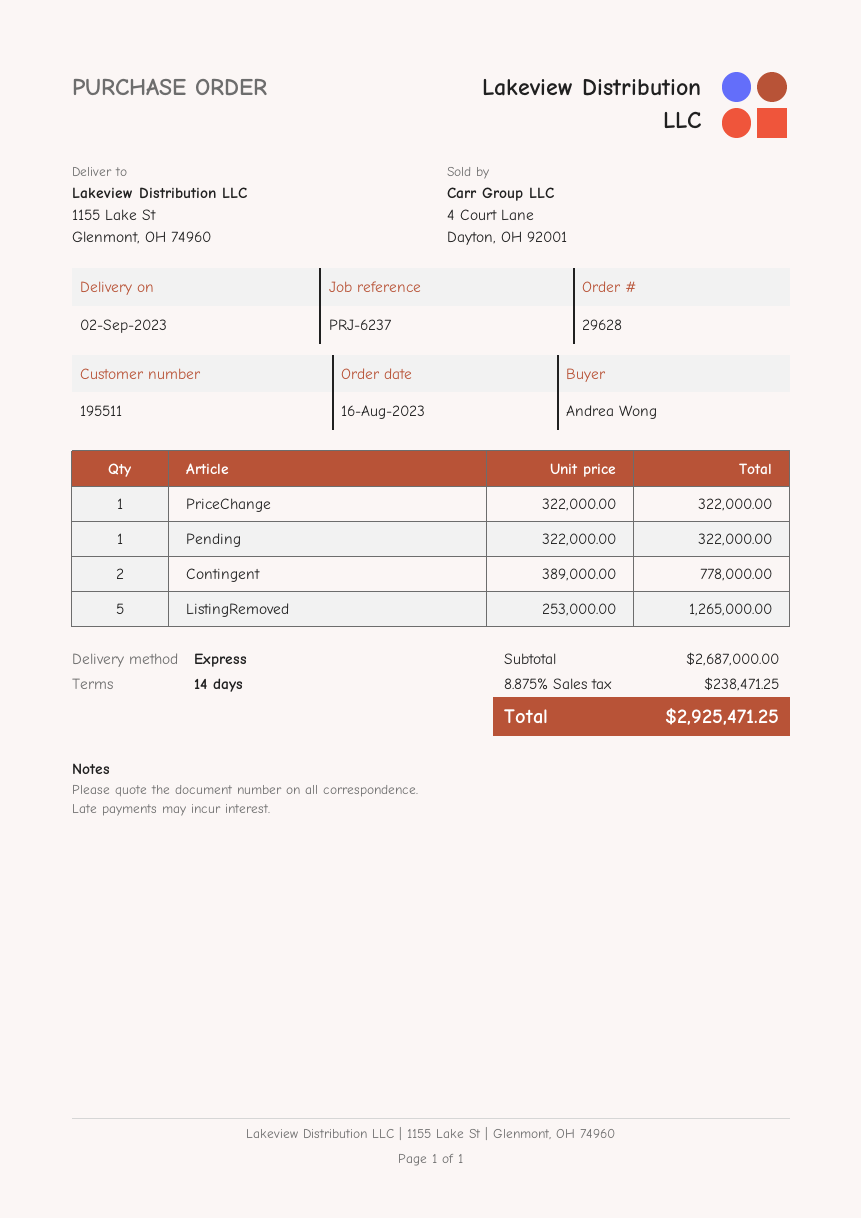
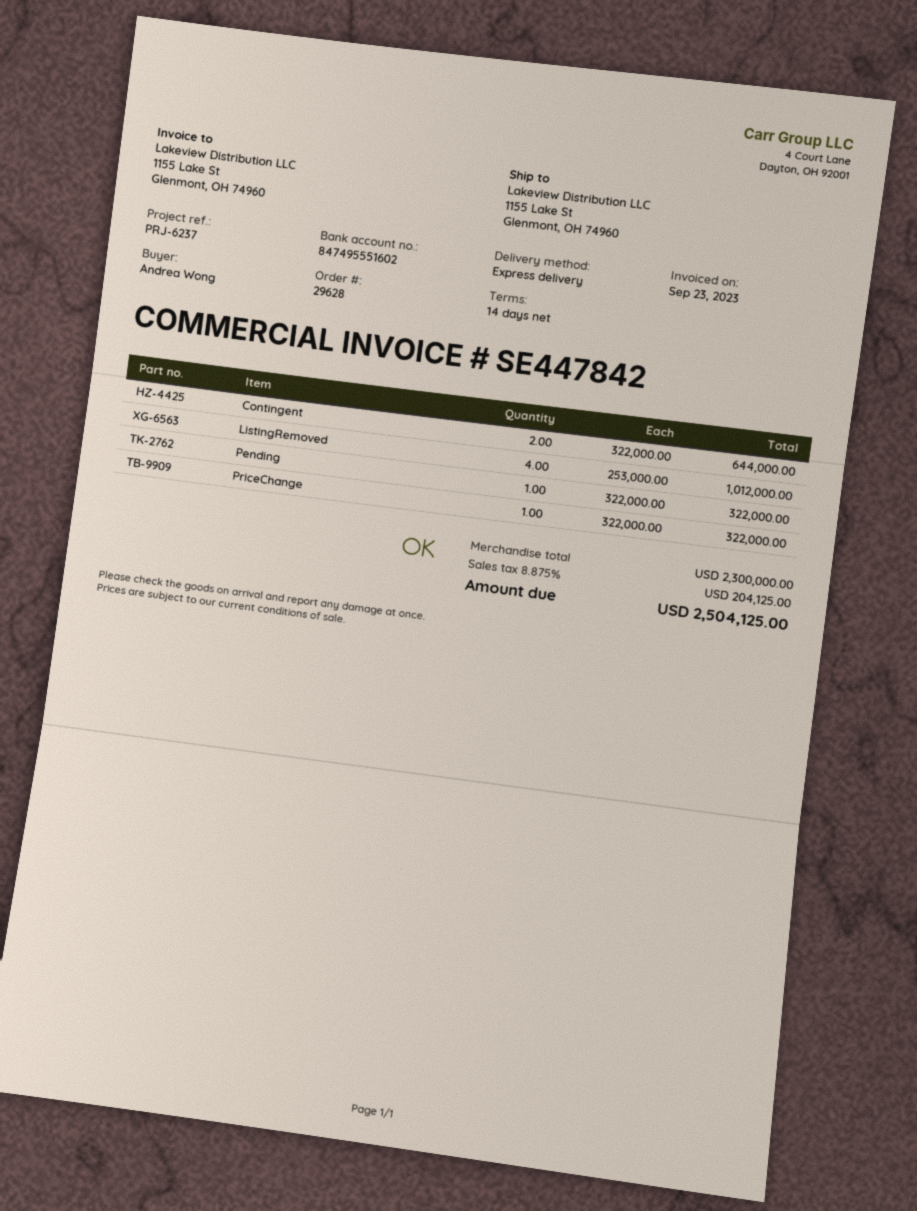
Contingent: 2 x 389000.00 = 778000.00 -> 2 x 322000.00 = 644000.00
ListingRemoved: 5 x 253000.00 = 1265000.00 -> 4 x 253000.00 = 1012000.00
subtotal: 2687000.00 -> 2300000.00
tax: 8.875% = 238471.25 -> 8.875% = 204125.00
total: 2925471.25 -> 2504125.00

